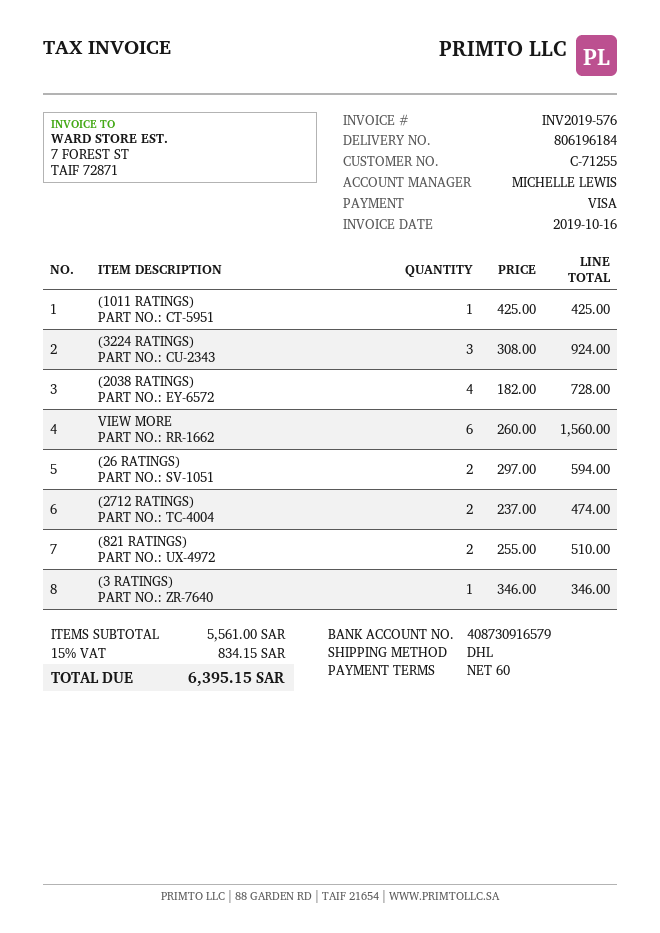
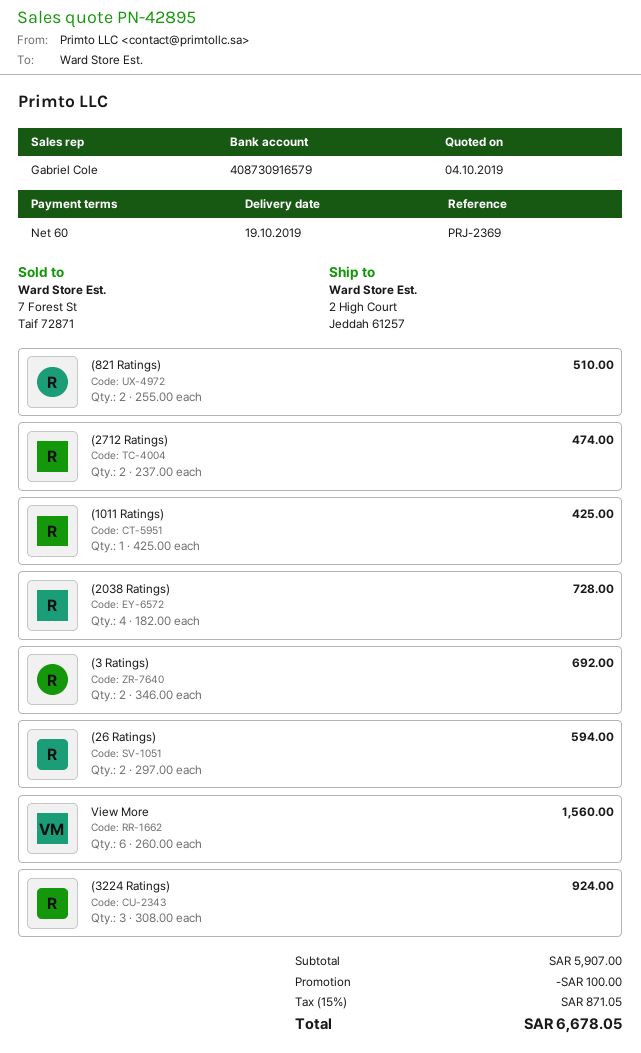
sales rep: MICHELLE LEWIS -> Gabriel Cole
(3 RATINGS): 1 x 346.00 = 346.00 -> 2 x 346.00 = 692.00
subtotal: 5561.00 -> 5907.00
discount: none -> 100.00
tax: 15% = 834.15 -> 15% = 871.05
total: 6395.15 -> 6678.05

